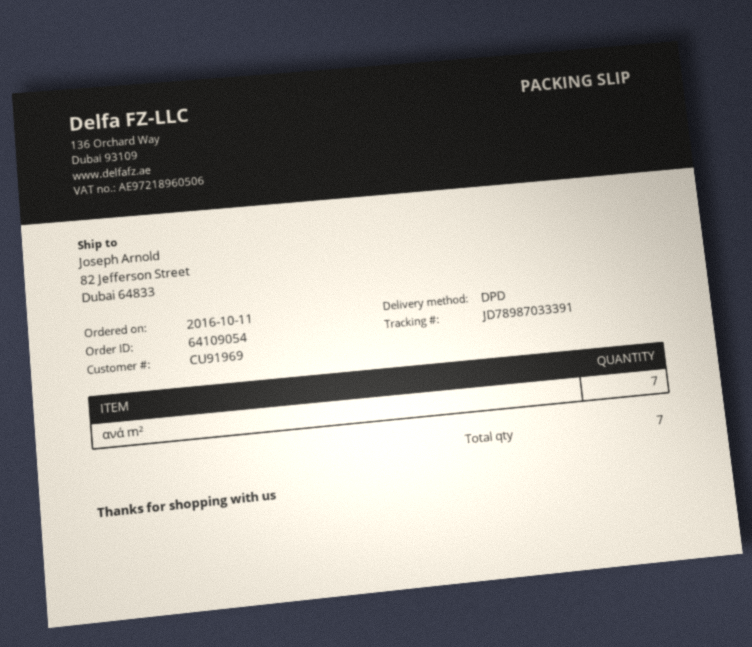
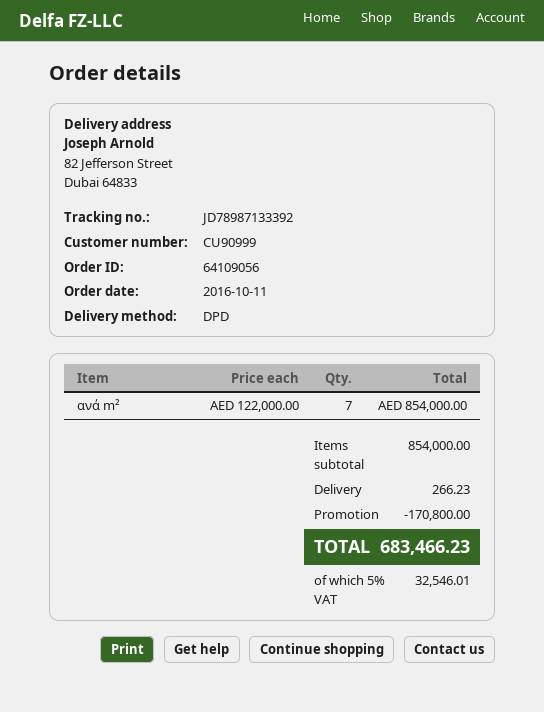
order number: 64109054 -> 64109056
customer number: CU91969 -> CU90999
tracking number: JD78987033391 -> JD78987133392

